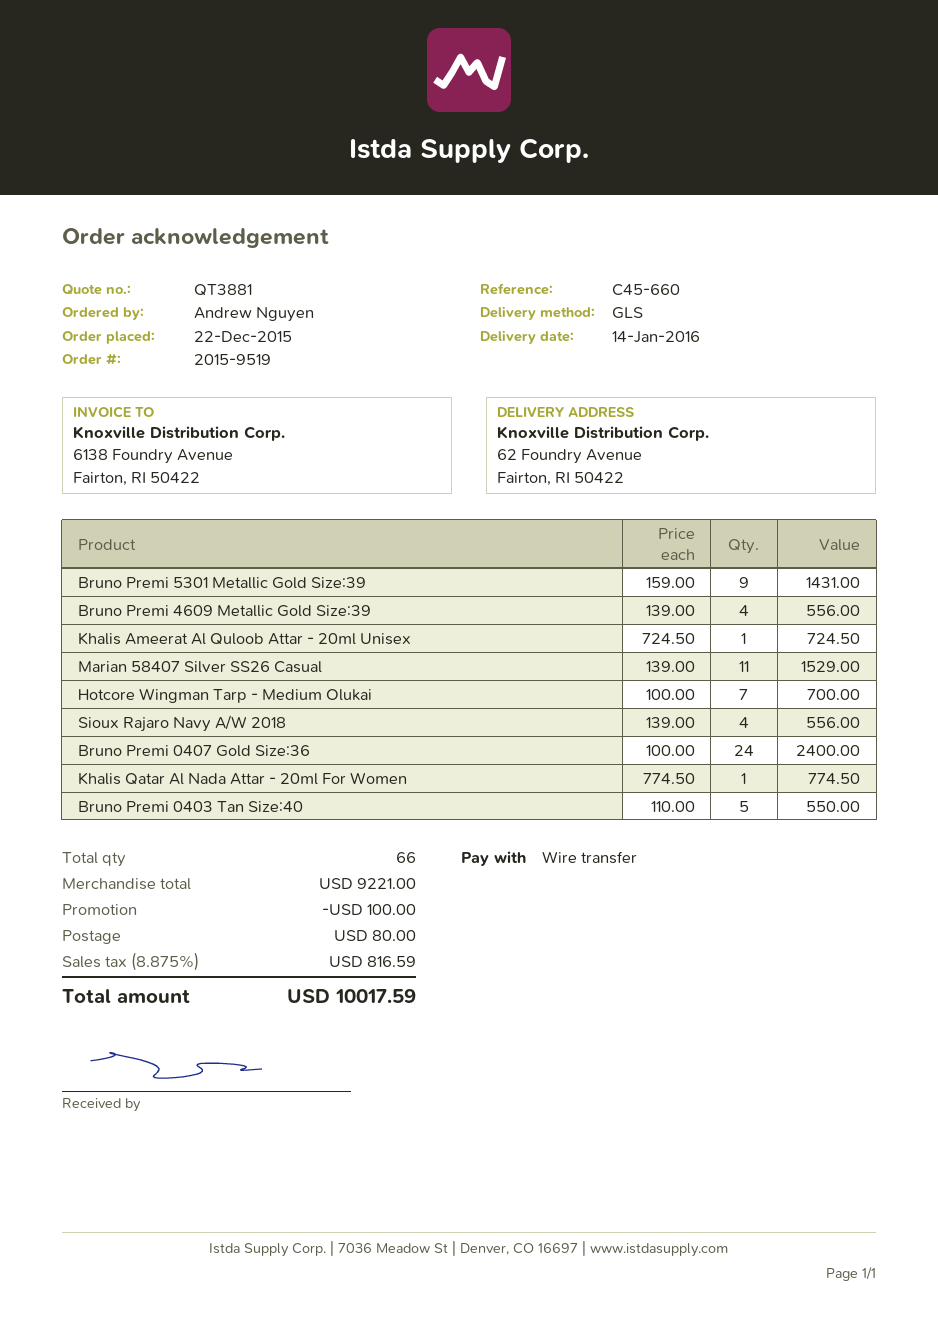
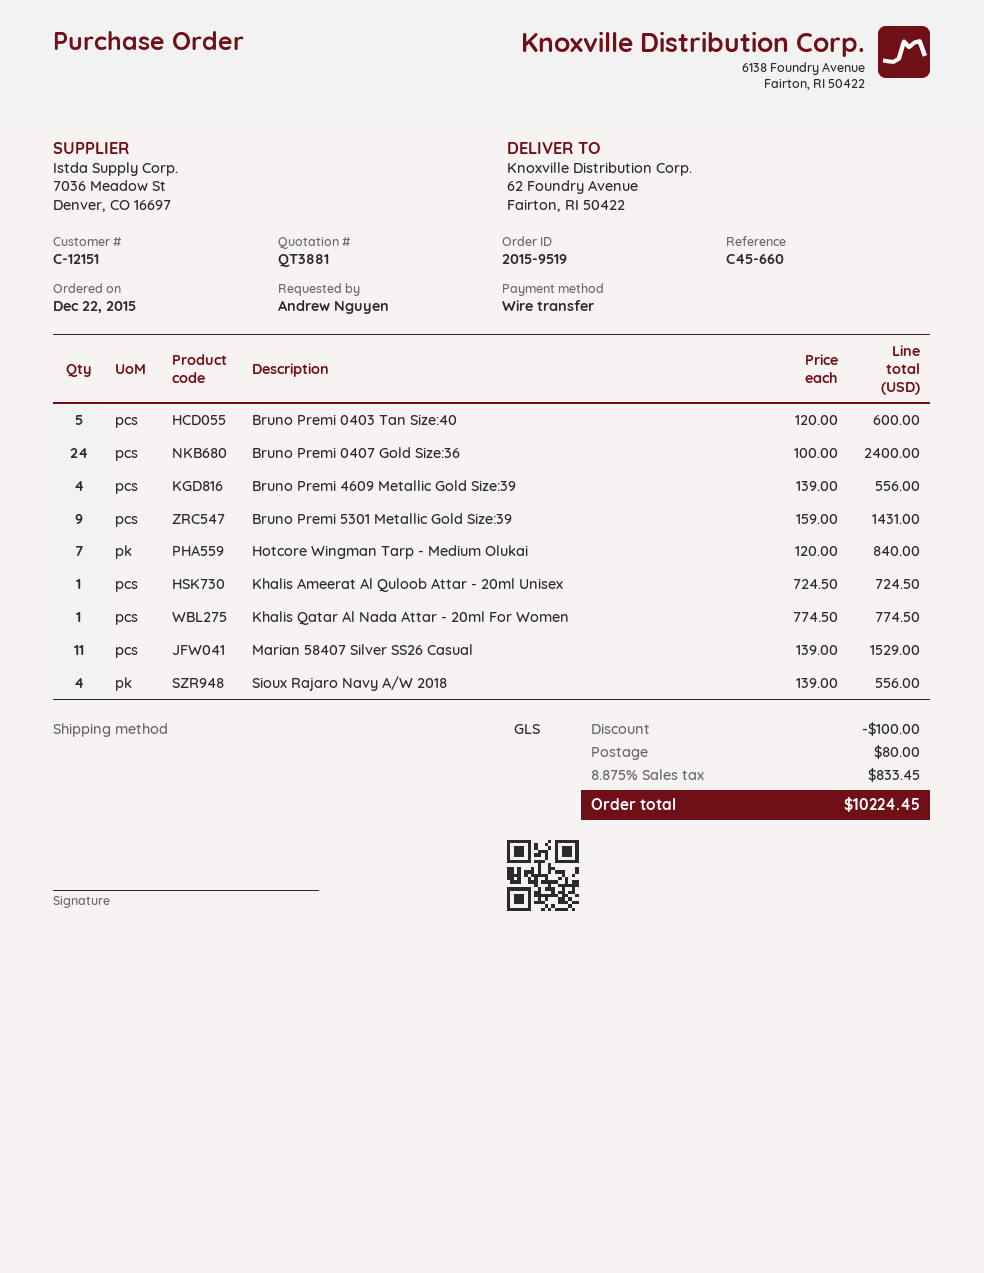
Hotcore Wingman Tarp - Medium Olukai: 7 x 100.00 = 700.00 -> 7 x 120.00 = 840.00
Bruno Premi 0403 Tan Size:40: 5 x 110.00 = 550.00 -> 5 x 120.00 = 600.00
tax: 8.875% = 816.59 -> 8.875% = 833.45
total: 10017.59 -> 10224.45

